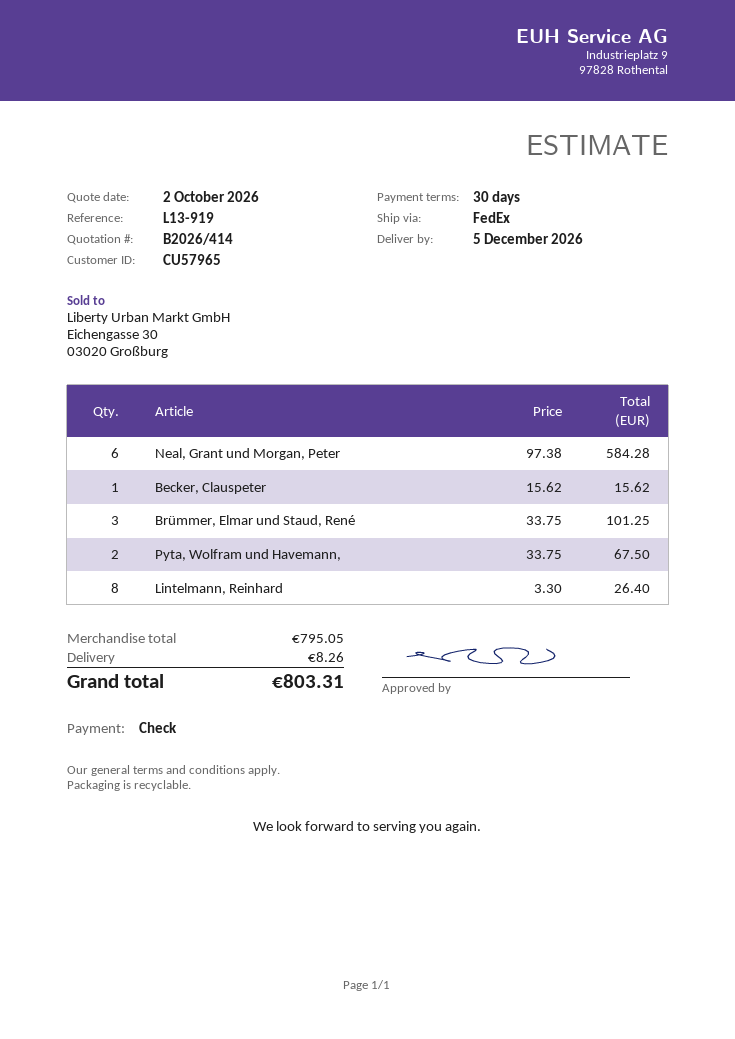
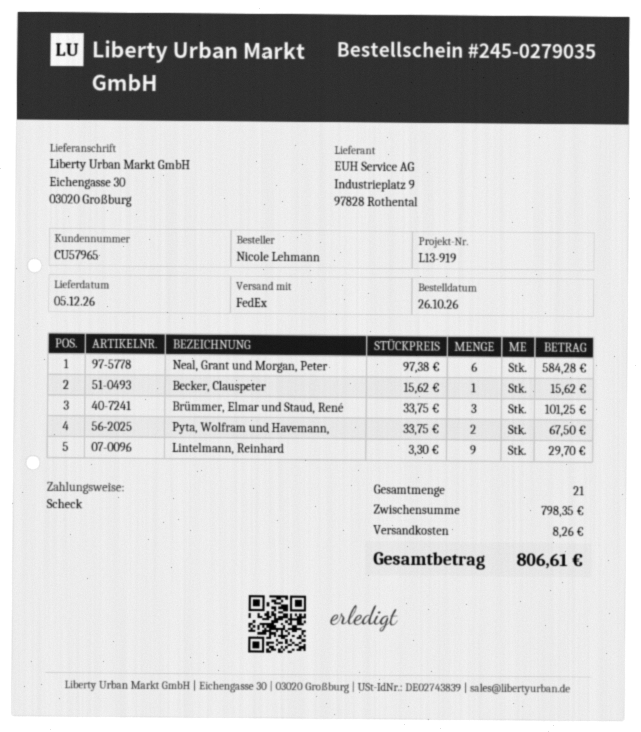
Lintelmann, Reinhard: 8 x 3.30 = 26.40 -> 9 x 3.30 = 29.70
subtotal: 795.05 -> 798.35
total: 803.31 -> 806.61

